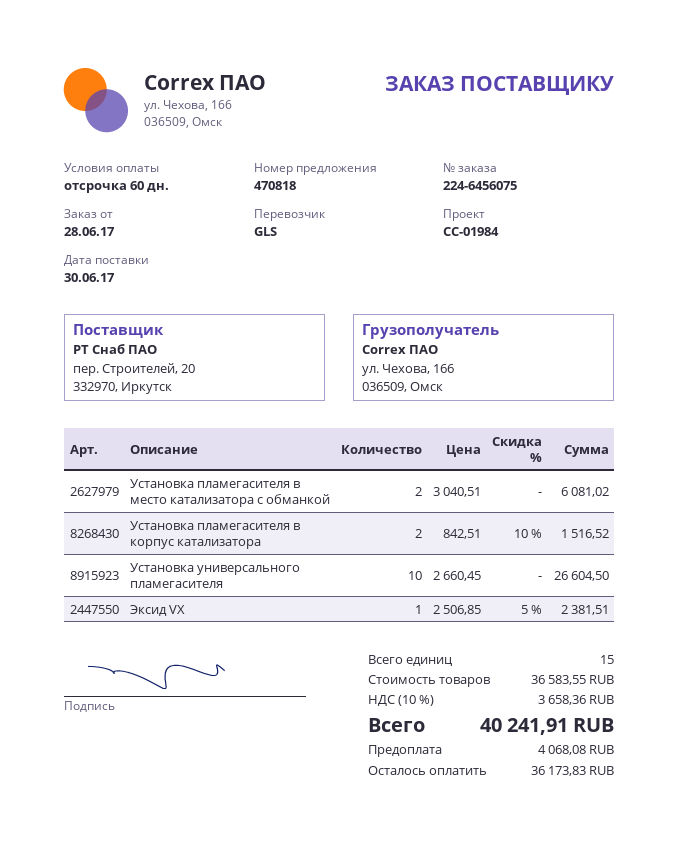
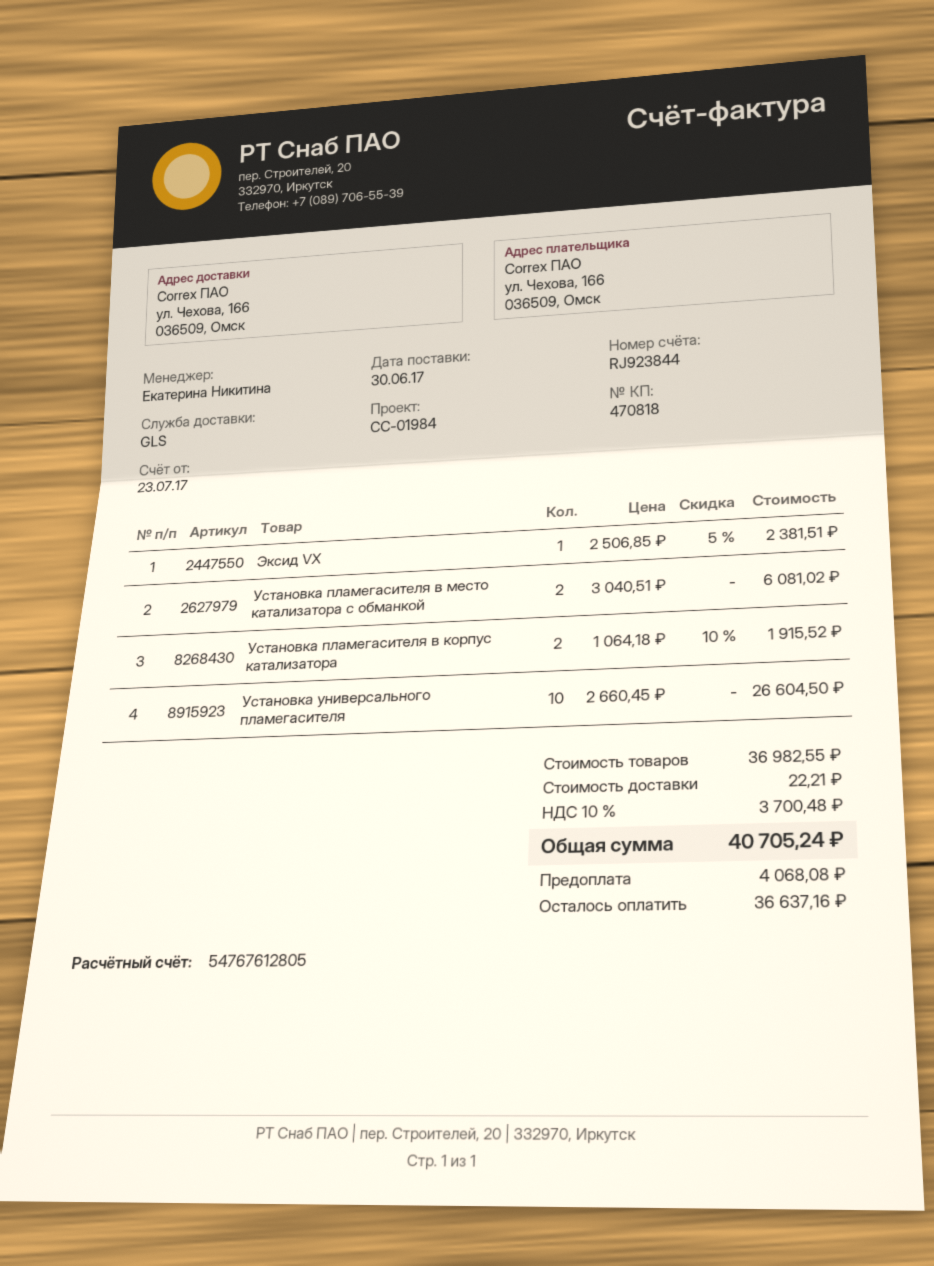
Установка пламегасителя в корпус катализатора: 2 x 842.51 - 10% = 1516.52 -> 2 x 1064.18 - 10% = 1915.52
subtotal: 36583.55 -> 36982.55
shipping: none -> 22.21
tax: 10% = 3658.36 -> 10% = 3700.48
total: 40241.91 -> 40705.24
balance: 36173.83 -> 36637.16

